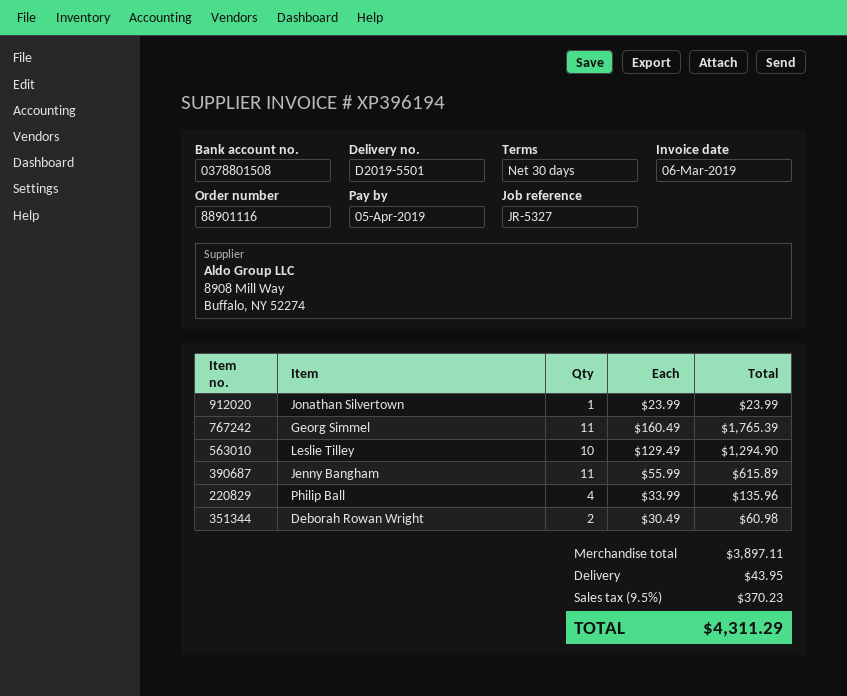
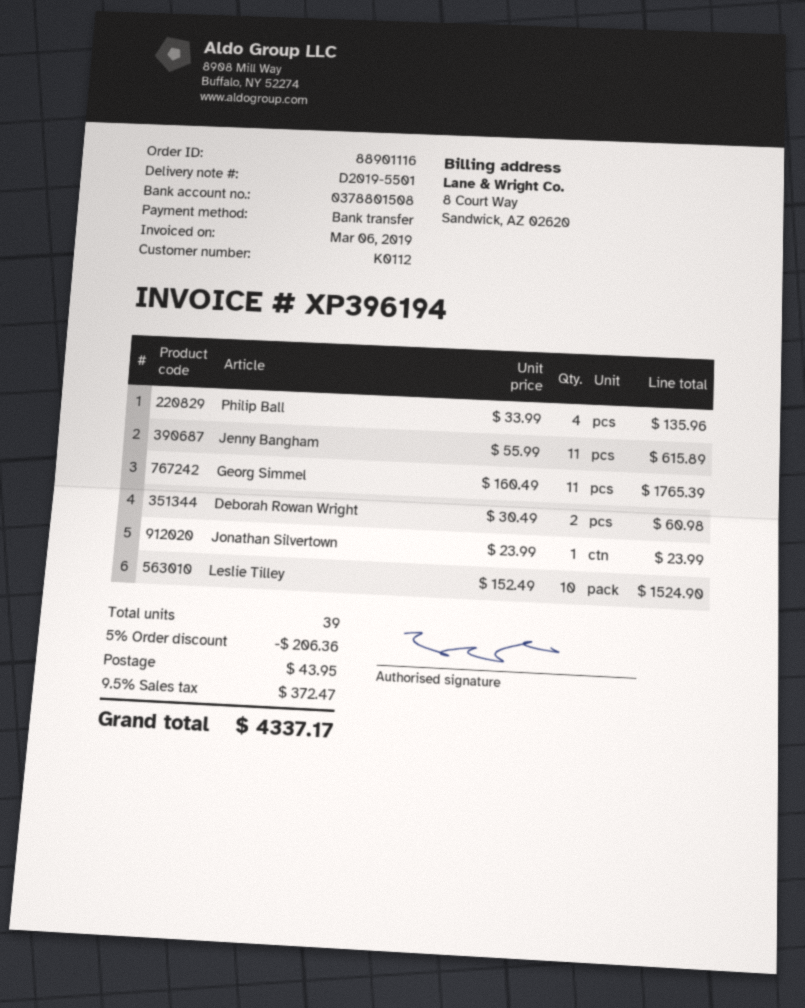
Leslie Tilley: 10 x 129.49 = 1294.90 -> 10 x 152.49 = 1524.90
discount: none -> 5% = 206.36
tax: 9.5% = 370.23 -> 9.5% = 372.47
total: 4311.29 -> 4337.17

